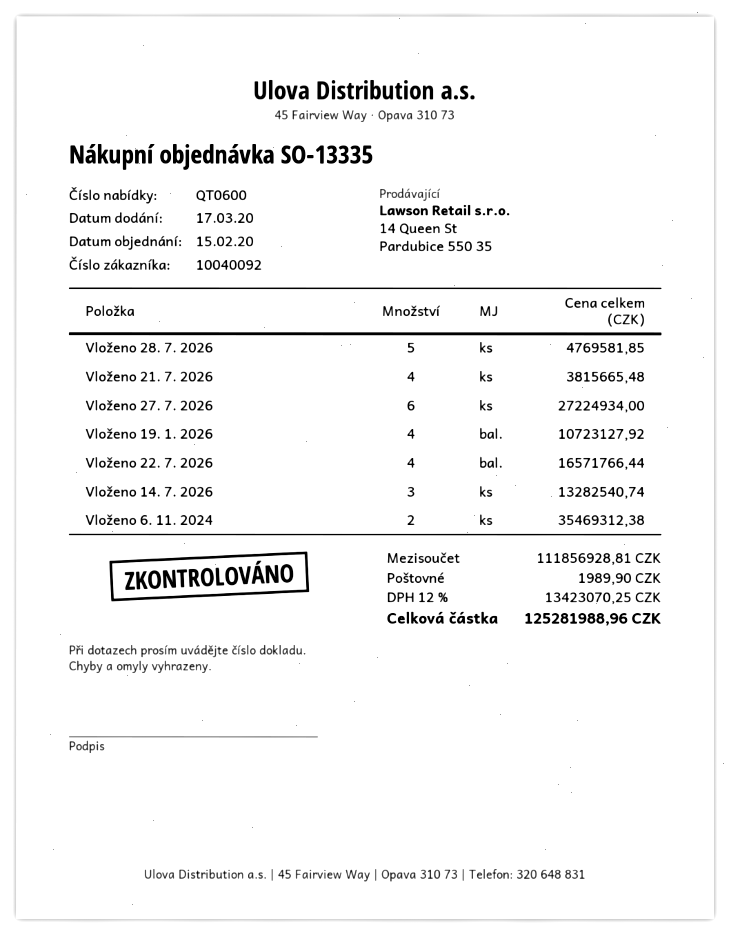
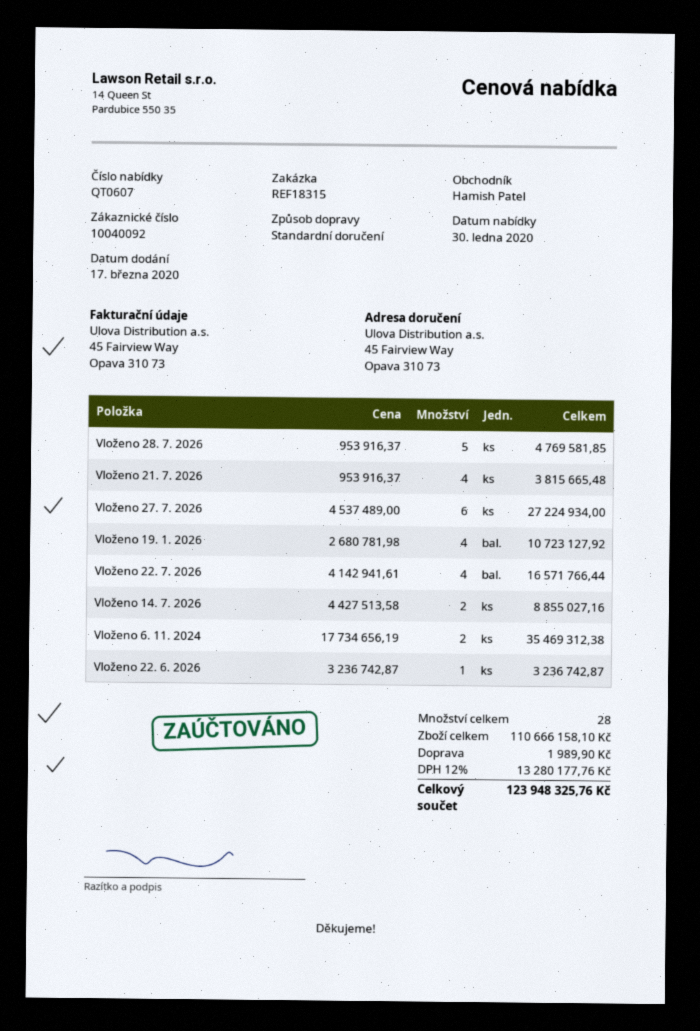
quote number: QT0600 -> QT0607
Vloženo 14. 7. 2026: 3 for 13282540.74 -> 2 for 8855027.16
Vloženo 22. 6. 2026: none -> 1 for 3236742.87
subtotal: 111856928.81 -> 110666158.10
tax: 12% = 13423070.25 -> 12% = 13280177.76
total: 125281988.96 -> 123948325.76

